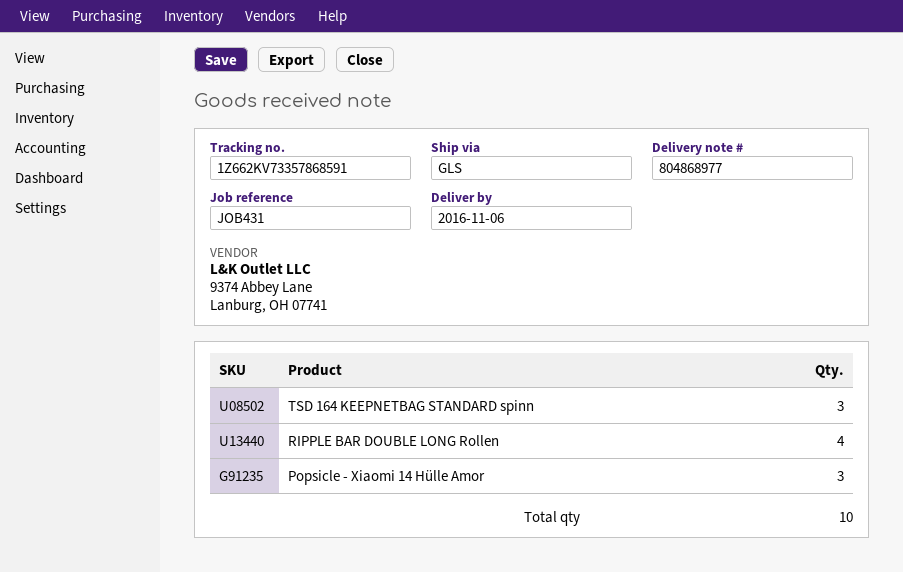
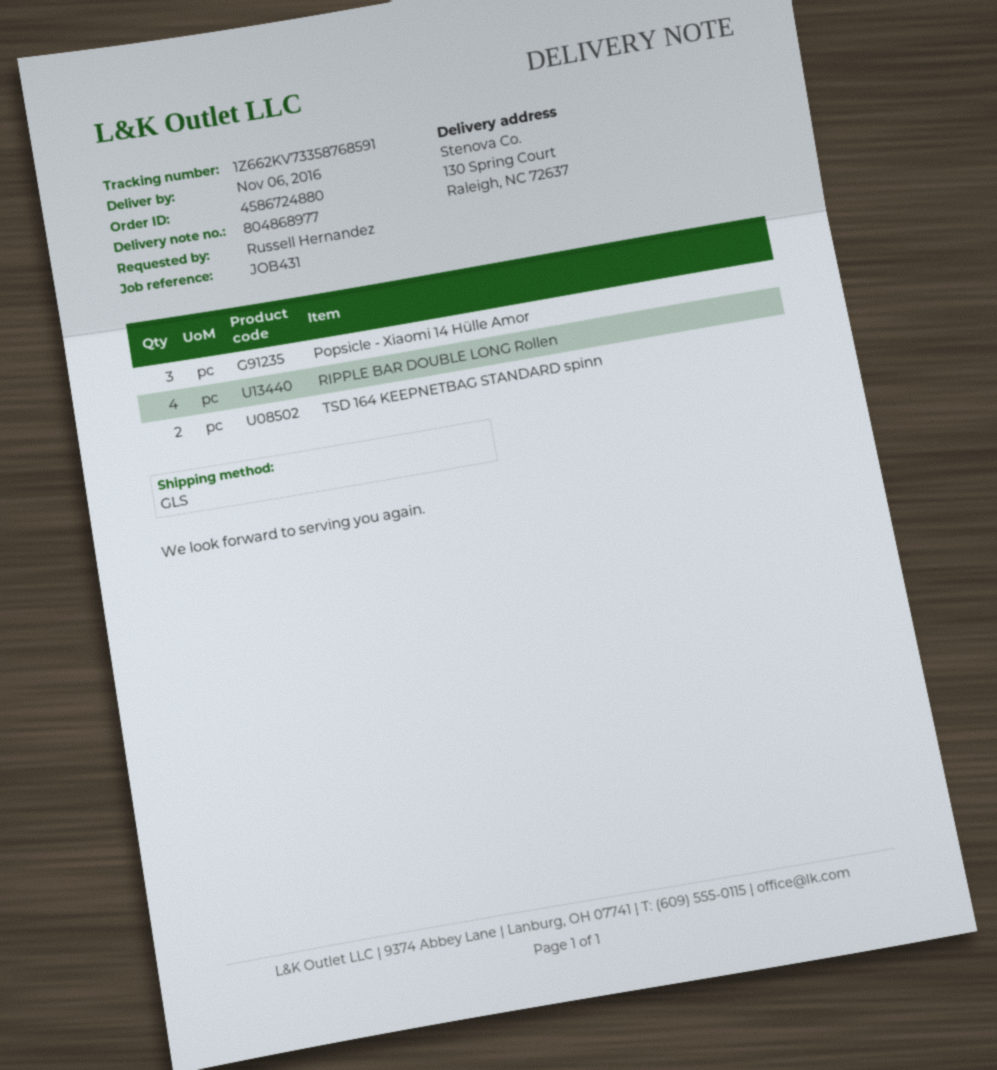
tracking number: 1Z662KV73357868591 -> 1Z662KV73358768591
TSD 164 KEEPNETBAG STANDARD spinn: 3 -> 2

